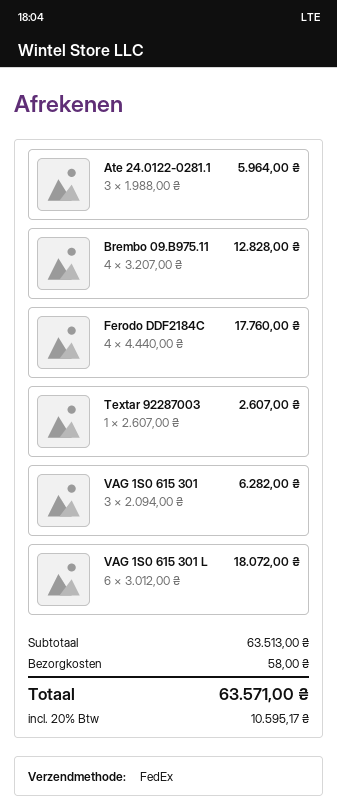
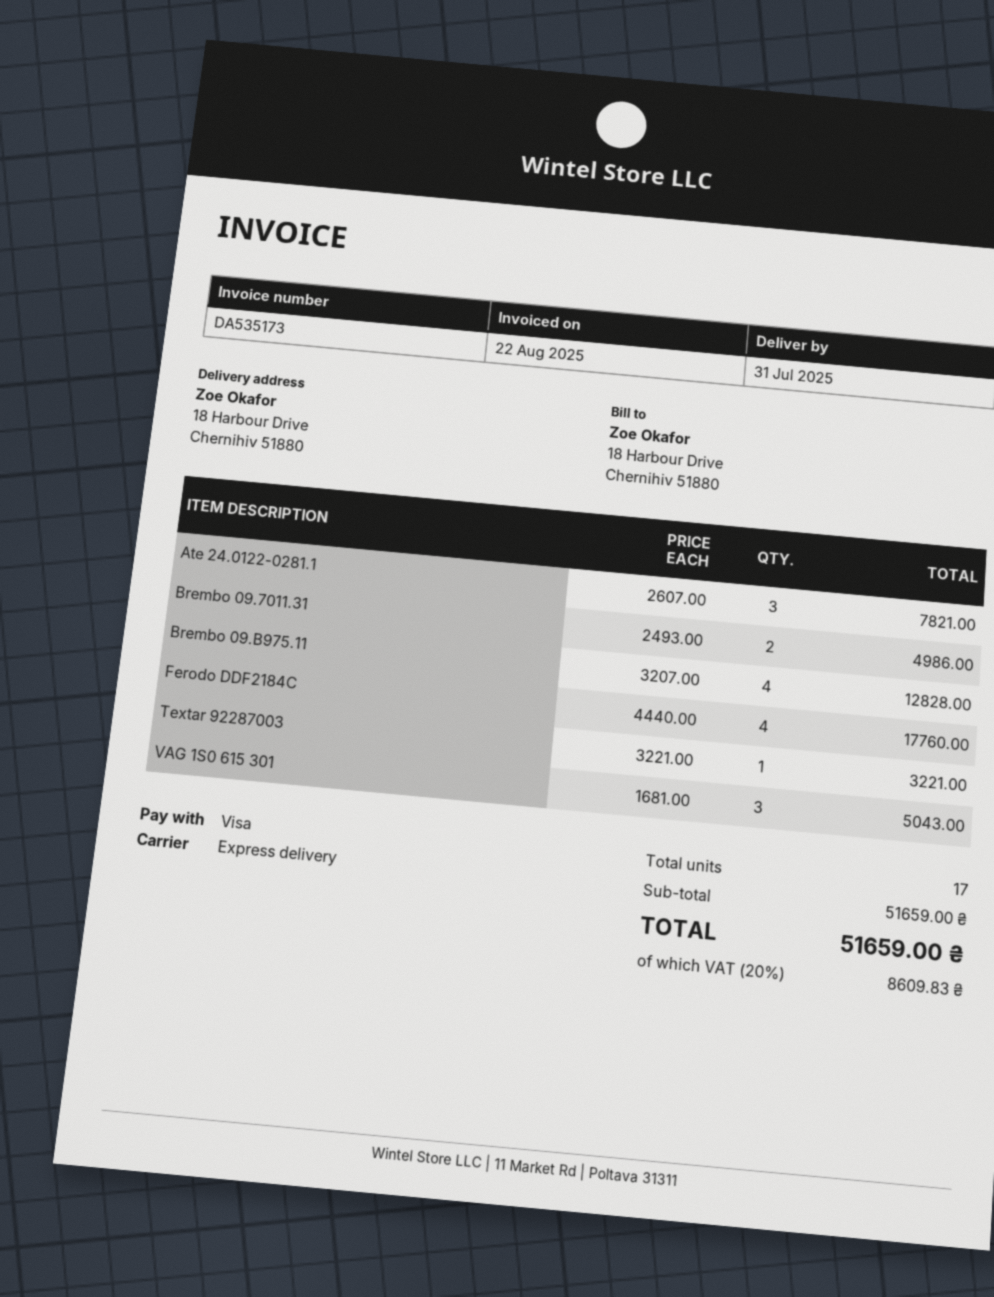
shipping method: FedEx -> express
Ate 24.0122-0281.1: 3 x 1988.00 = 5964.00 -> 3 x 2607.00 = 7821.00
Textar 92287003: 1 x 2607.00 = 2607.00 -> 1 x 3221.00 = 3221.00
VAG 1S0 615 301: 3 x 2094.00 = 6282.00 -> 3 x 1681.00 = 5043.00
VAG 1S0 615 301 L: 6 x 3012.00 = 18072.00 -> none
Brembo 09.7011.31: none -> 2 x 2493.00 = 4986.00
subtotal: 63513.00 -> 51659.00
shipping: 58.00 -> none
tax: 20% = 10595.17 -> 20% = 8609.83
total: 63571.00 -> 51659.00

